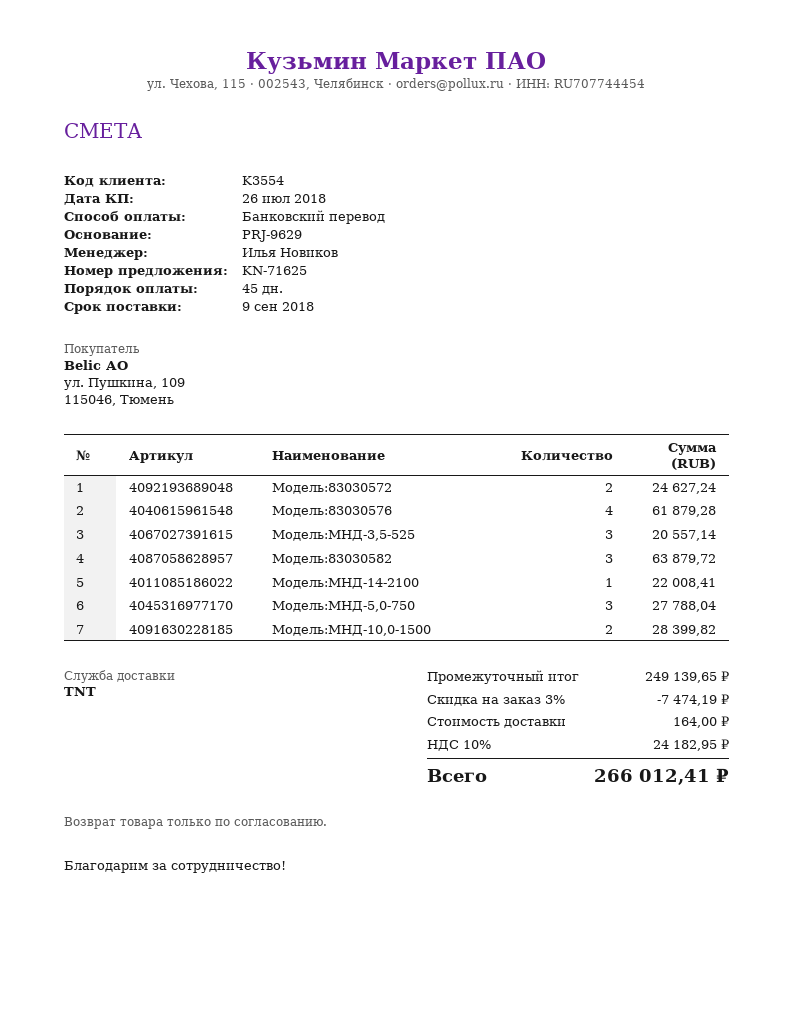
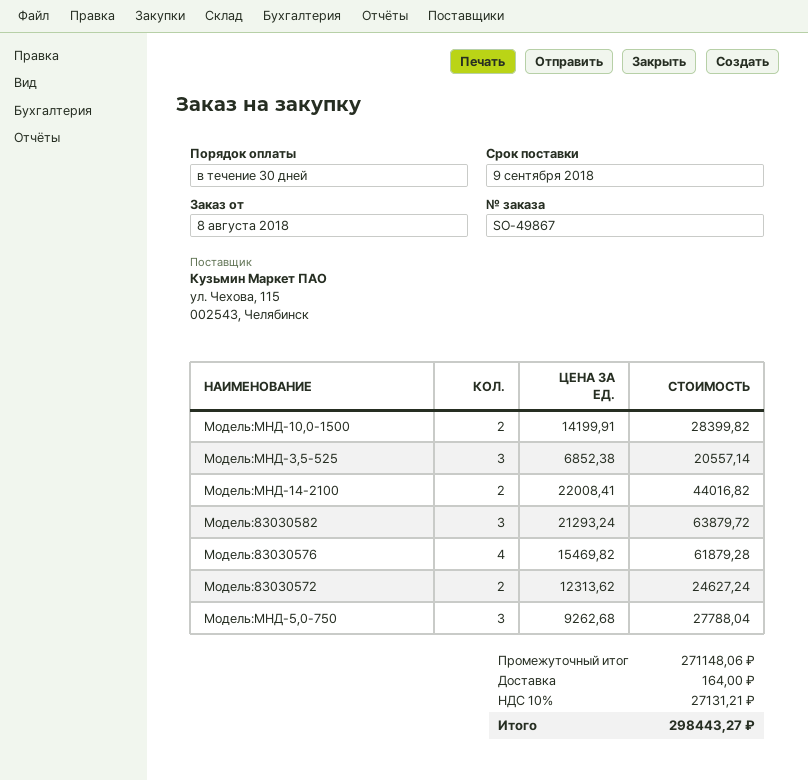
payment terms: 45 days -> 30 days
Модель:МНД-14-2100: 1 for 22008.41 -> 2 for 44016.82
subtotal: 249139.65 -> 271148.06
discount: 3% = 7474.19 -> none
tax: 10% = 24182.95 -> 10% = 27131.21
total: 266012.41 -> 298443.27

